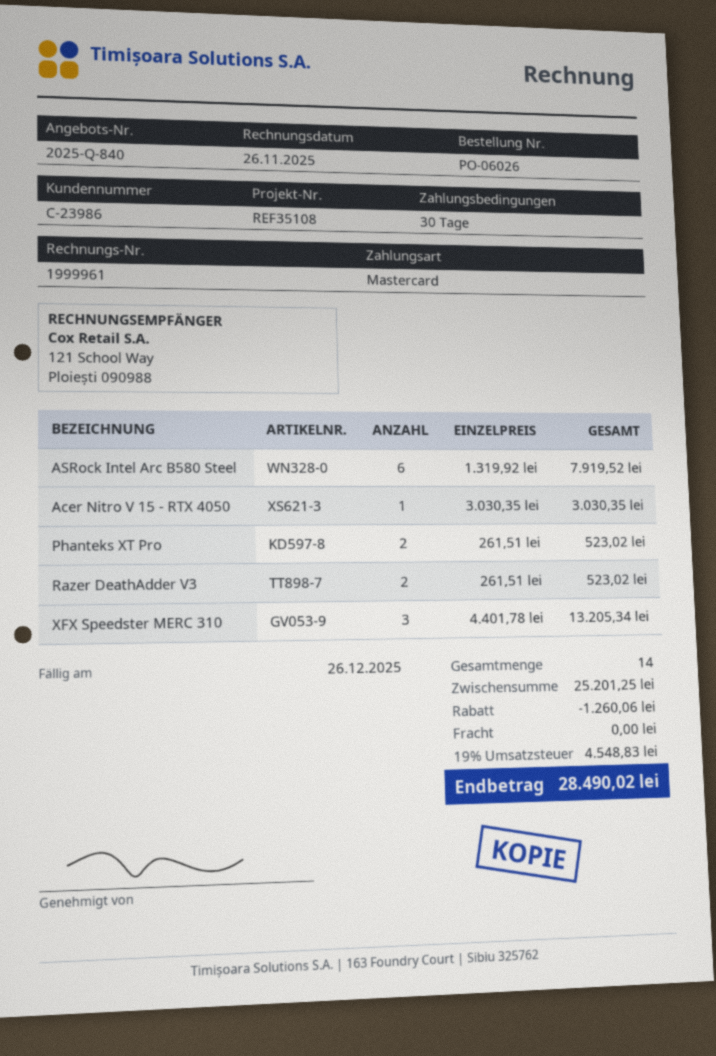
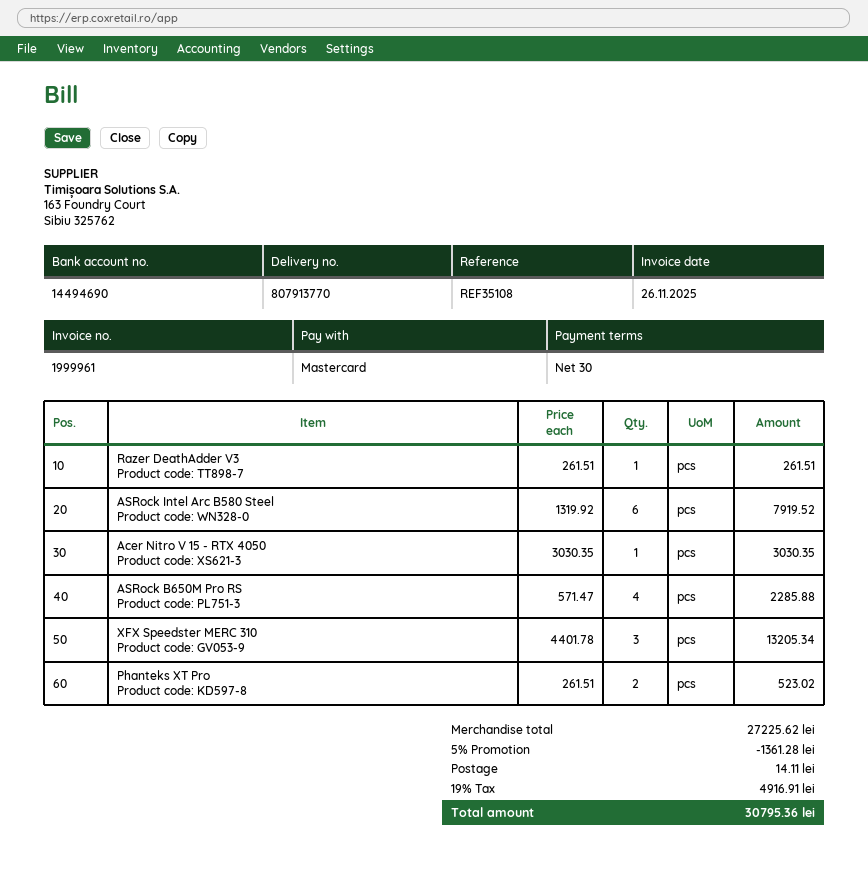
Razer DeathAdder V3: 2 x 261.51 = 523.02 -> 1 x 261.51 = 261.51
ASRock B650M Pro RS: none -> 4 x 571.47 = 2285.88
subtotal: 25201.25 -> 27225.62
discount: 1260.06 -> 1361.28
shipping: 0.00 -> 14.11
tax: 19% = 4548.83 -> 19% = 4916.91
total: 28490.02 -> 30795.36

